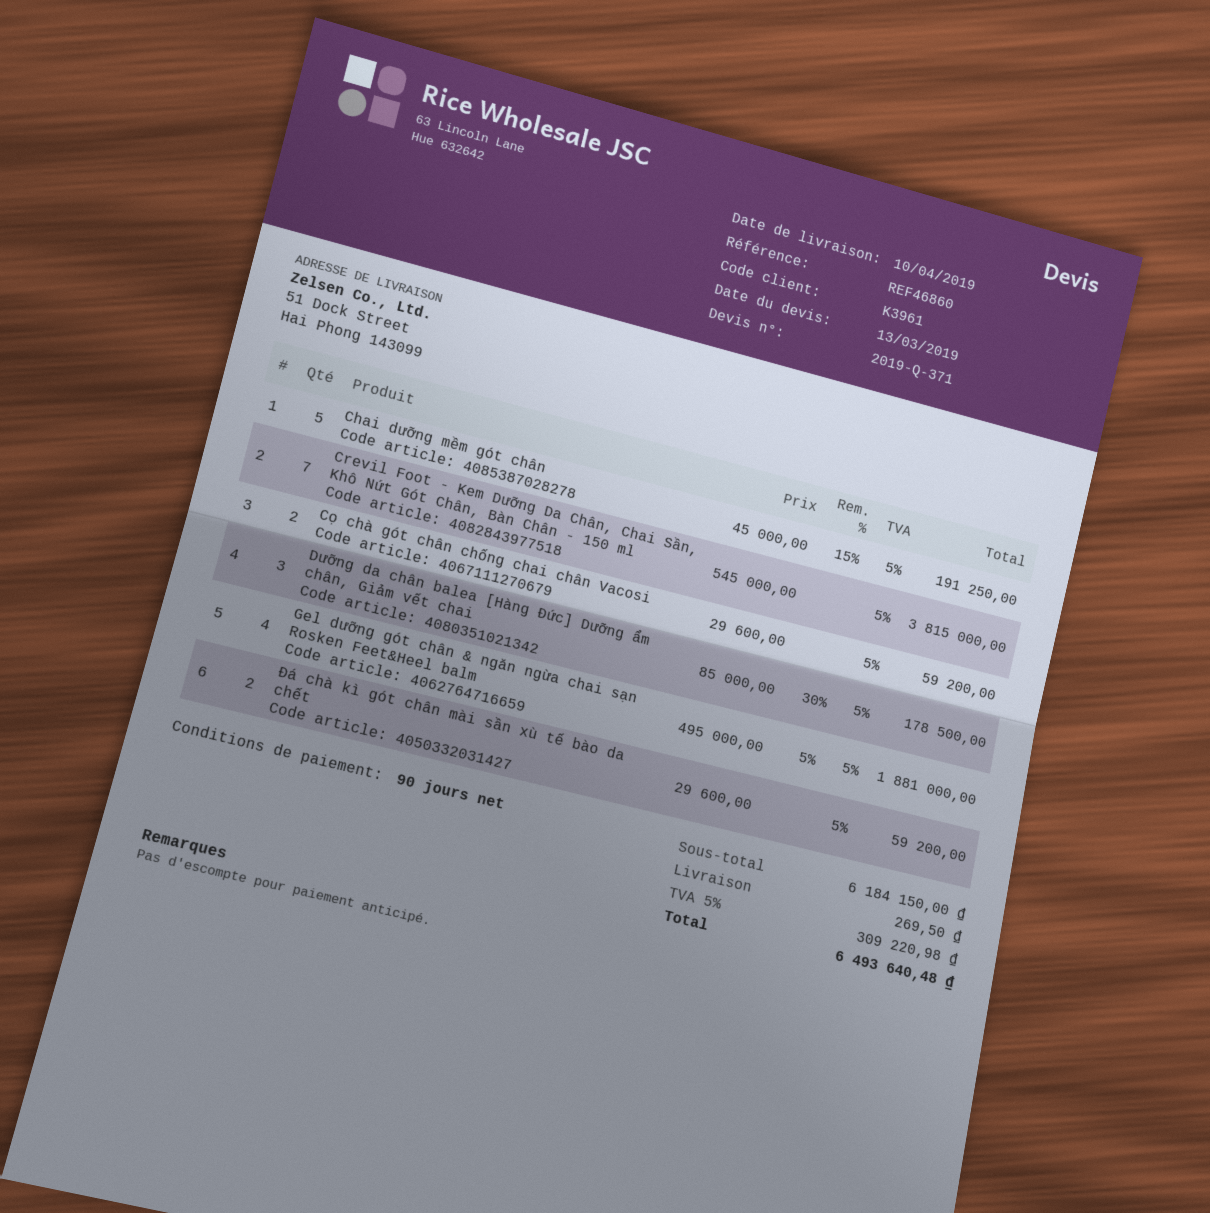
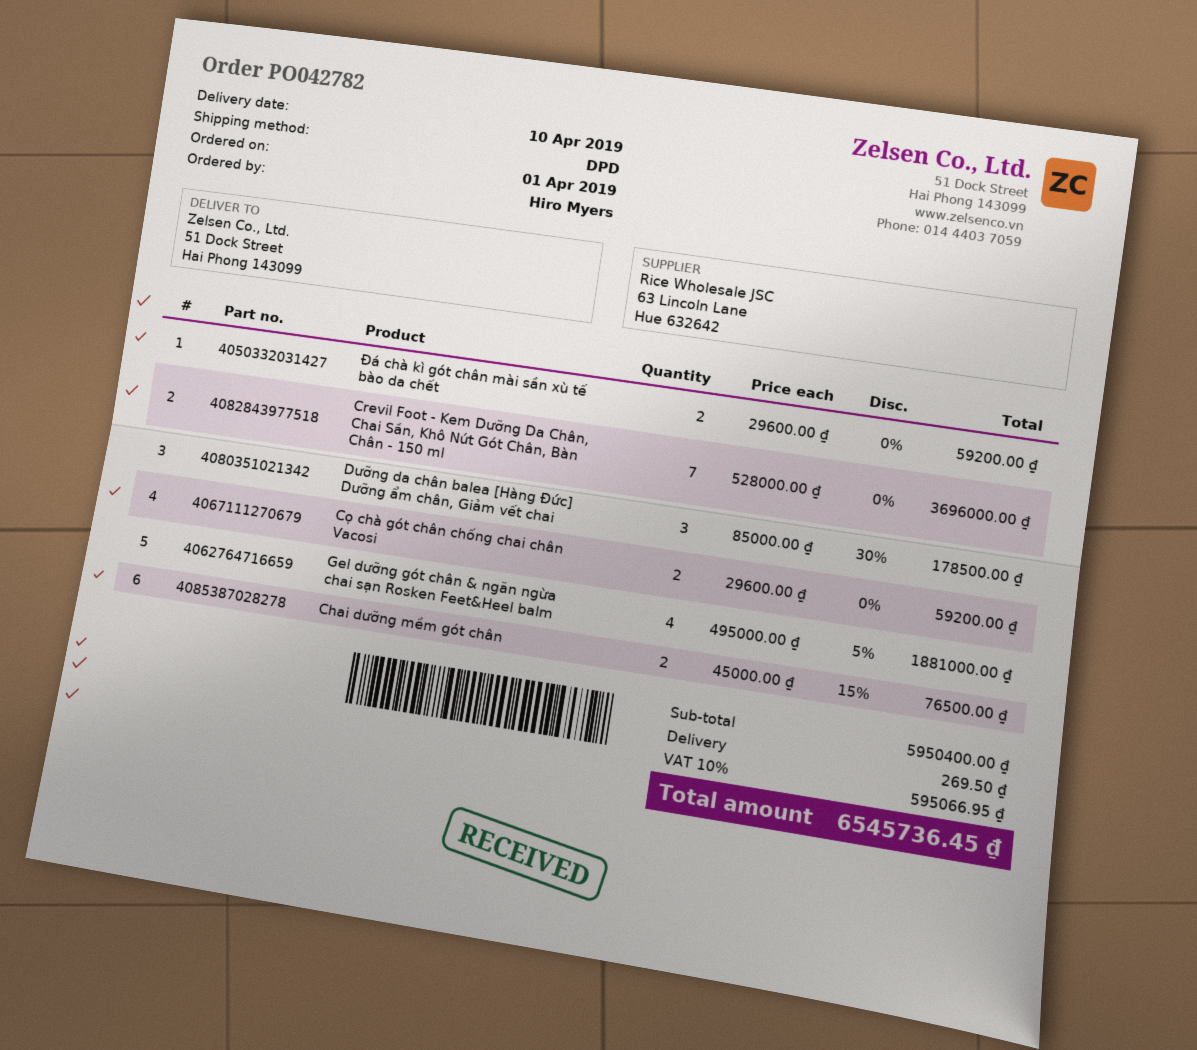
Chai dưỡng mềm gót chân: 5 x 45000.00 - 15% = 191250.00 -> 2 x 45000.00 - 15% = 76500.00
Crevil Foot - Kem Dưỡng Da Chân, Chai Sần, Khô Nứt Gót Chân, Bàn Chân - 150 ml: 7 x 545000.00 = 3815000.00 -> 7 x 528000.00 = 3696000.00
subtotal: 6184150.00 -> 5950400.00
tax: 5% = 309220.98 -> 10% = 595066.95
total: 6493640.48 -> 6545736.45

